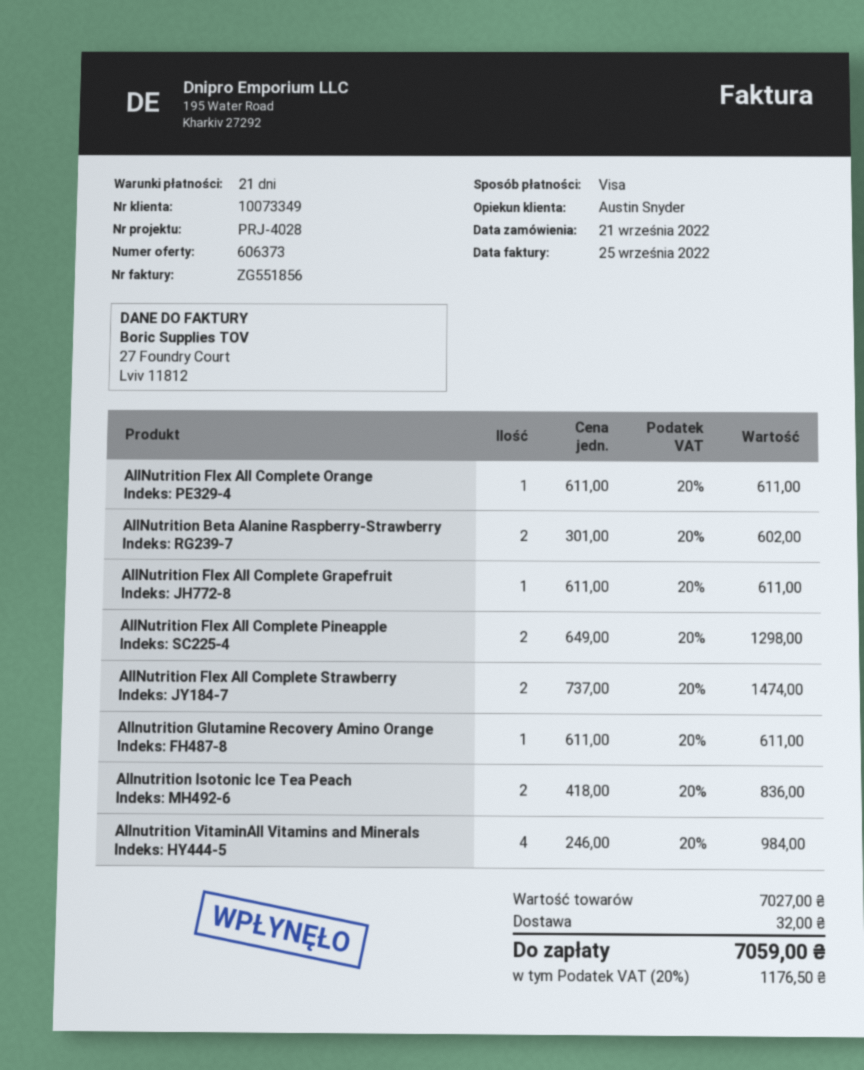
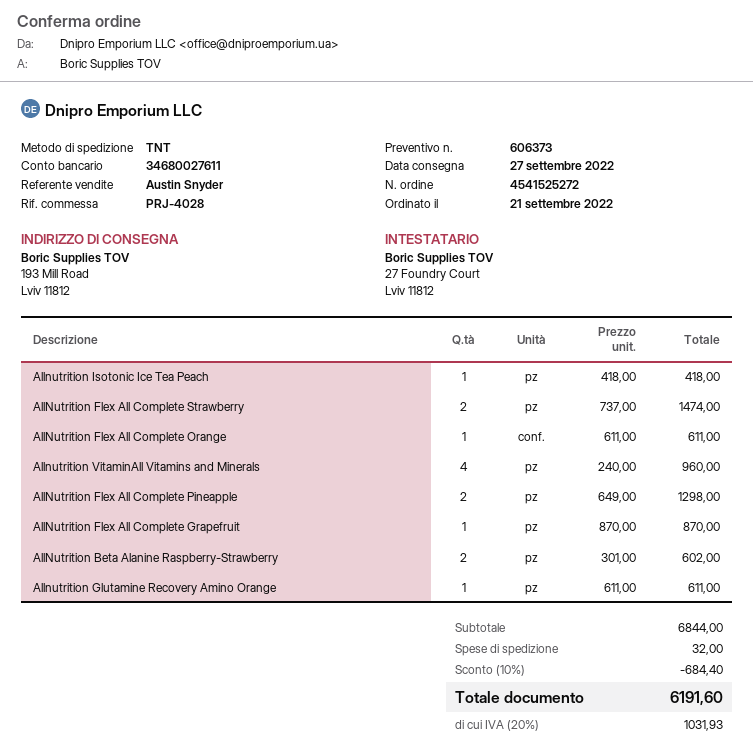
AllNutrition Flex All Complete Grapefruit: 1 x 611.00 = 611.00 -> 1 x 870.00 = 870.00
Allnutrition Isotonic Ice Tea Peach: 2 x 418.00 = 836.00 -> 1 x 418.00 = 418.00
Allnutrition VitaminAll Vitamins and Minerals: 4 x 246.00 = 984.00 -> 4 x 240.00 = 960.00
subtotal: 7027.00 -> 6844.00
discount: none -> 10% = 684.40
tax: 20% = 1176.50 -> 20% = 1031.93
total: 7059.00 -> 6191.60

